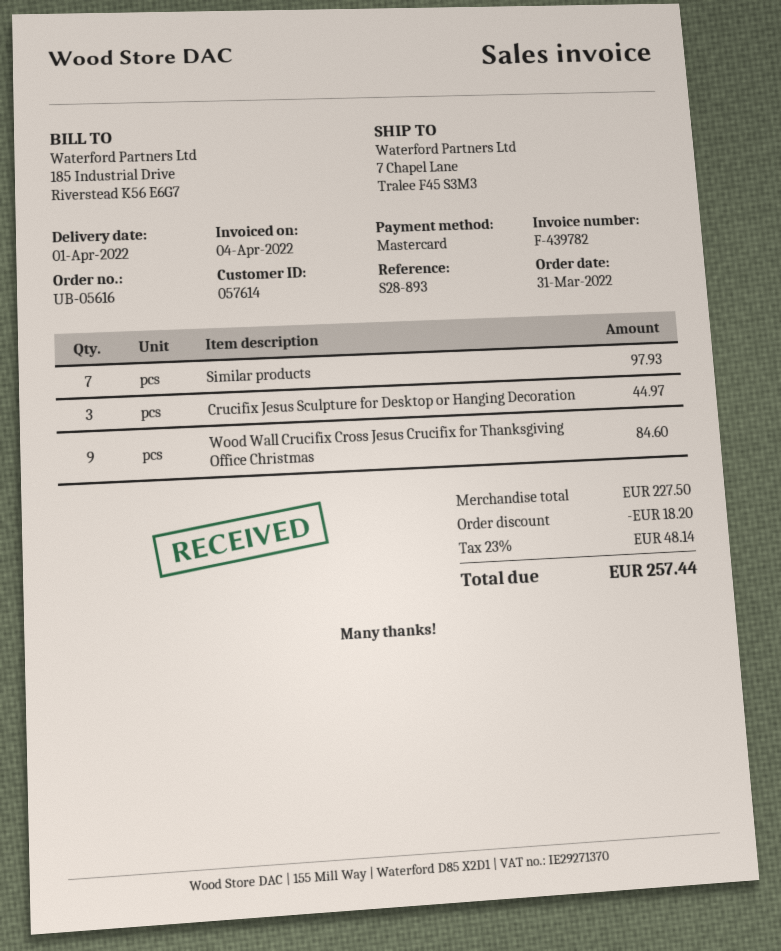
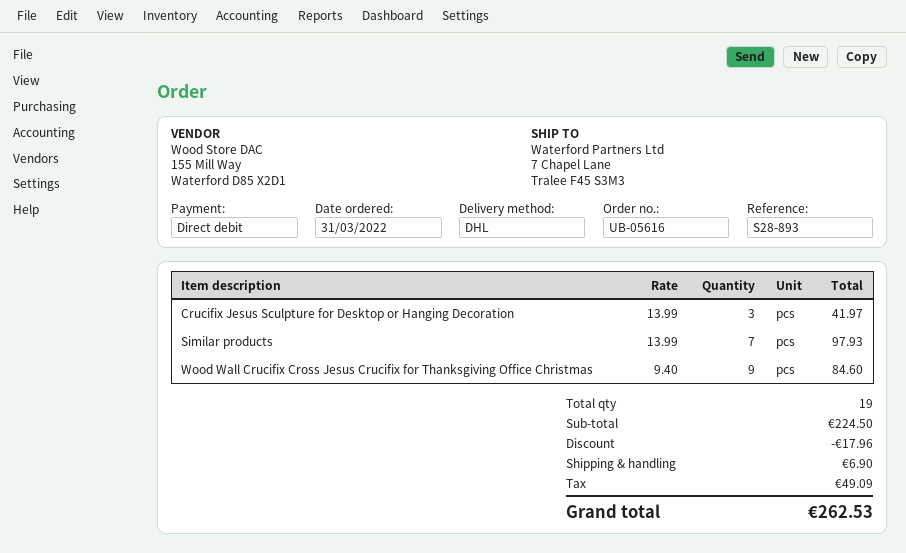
payment method: Mastercard -> direct debit
Crucifix Jesus Sculpture for Desktop or Hanging Decoration: 3 for 44.97 -> 3 for 41.97
subtotal: 227.50 -> 224.50
discount: 18.20 -> 17.96
shipping: none -> 6.90
tax: 48.14 -> 49.09
total: 257.44 -> 262.53

